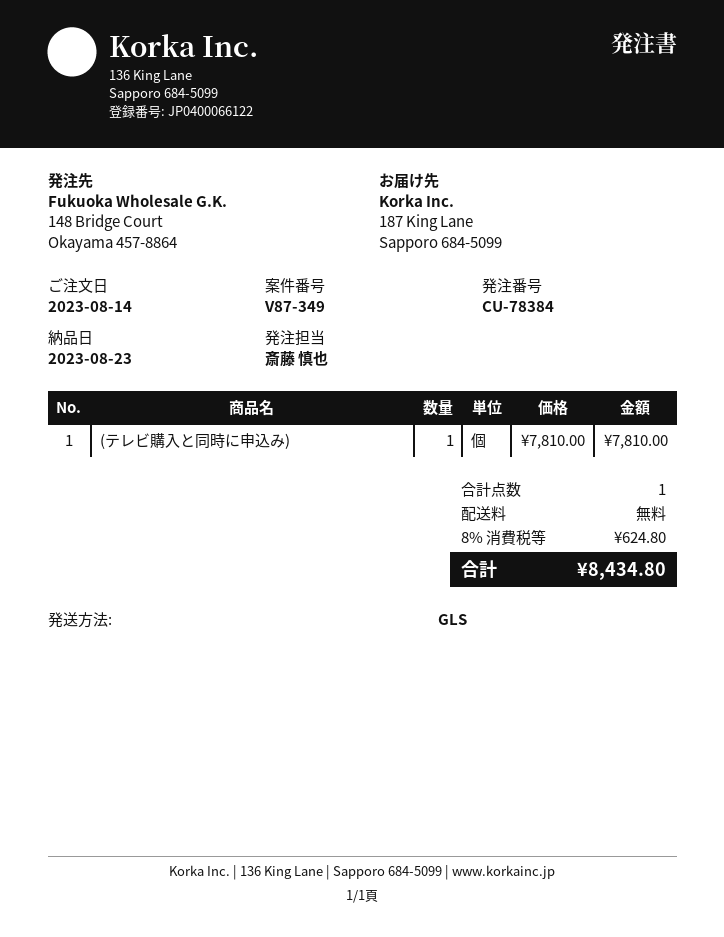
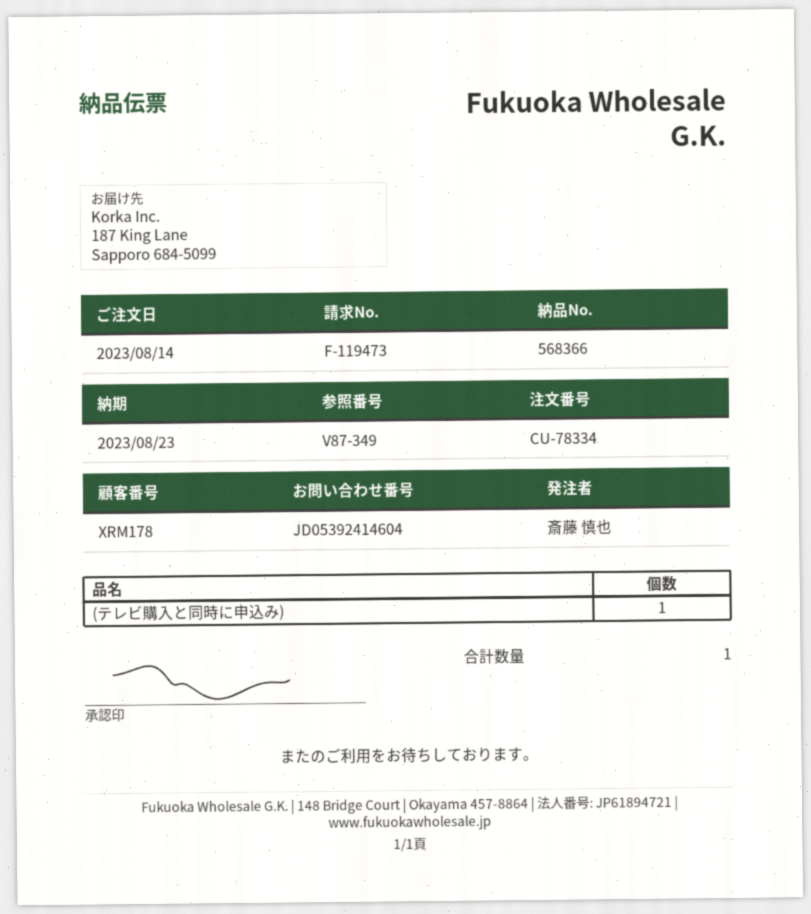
order number: CU-78384 -> CU-78334

